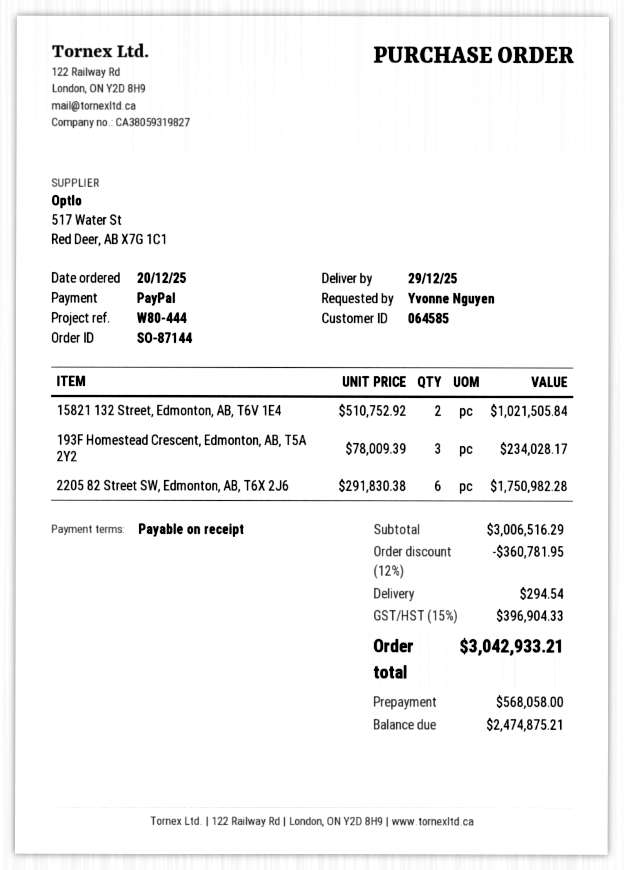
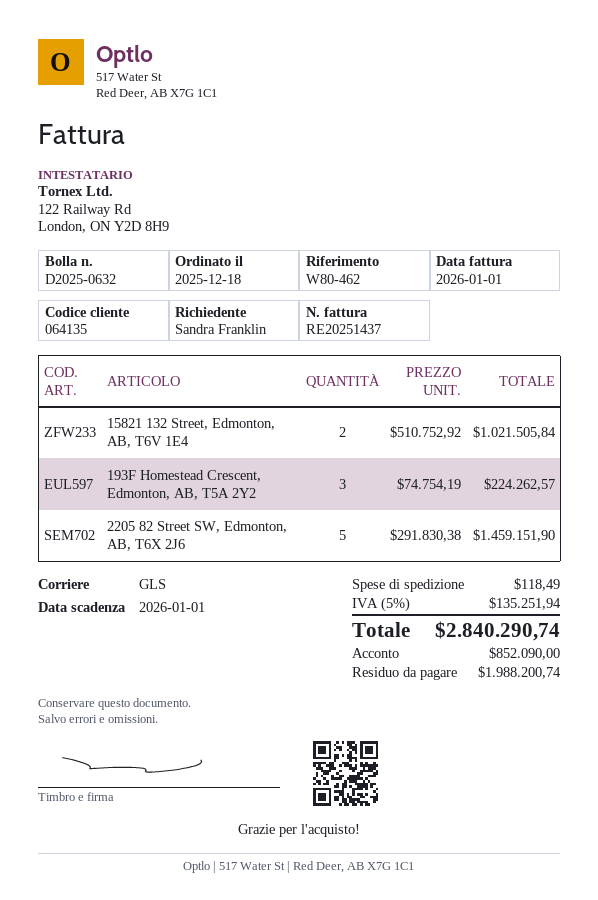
order date: 2025-12-20 -> 2025-12-18
customer number: 064585 -> 064135
reference: W80-444 -> W80-462
ordered by: Yvonne Nguyen -> Sandra Franklin
193F Homestead Crescent, Edmonton, AB, T5A 2Y2: 3 x 78009.39 = 234028.17 -> 3 x 74754.19 = 224262.57
2205 82 Street SW, Edmonton, AB, T6X 2J6: 6 x 291830.38 = 1750982.28 -> 5 x 291830.38 = 1459151.90
discount: 12% = 360781.95 -> none
shipping: 294.54 -> 118.49
tax: 15% = 396904.33 -> 5% = 135251.94
total: 3042933.21 -> 2840290.74
deposit: 568058.00 -> 852090.00
balance: 2474875.21 -> 1988200.74

